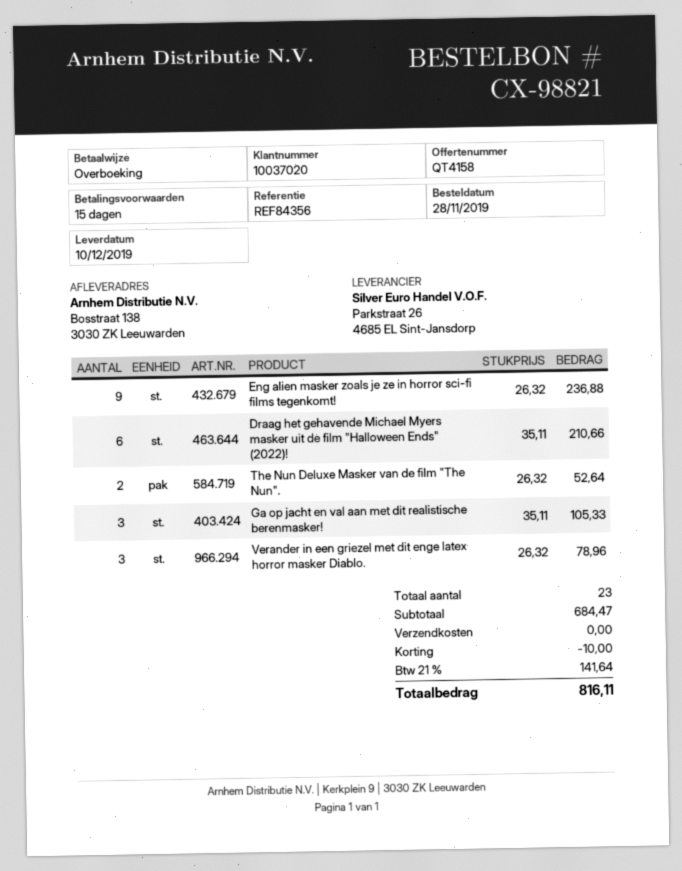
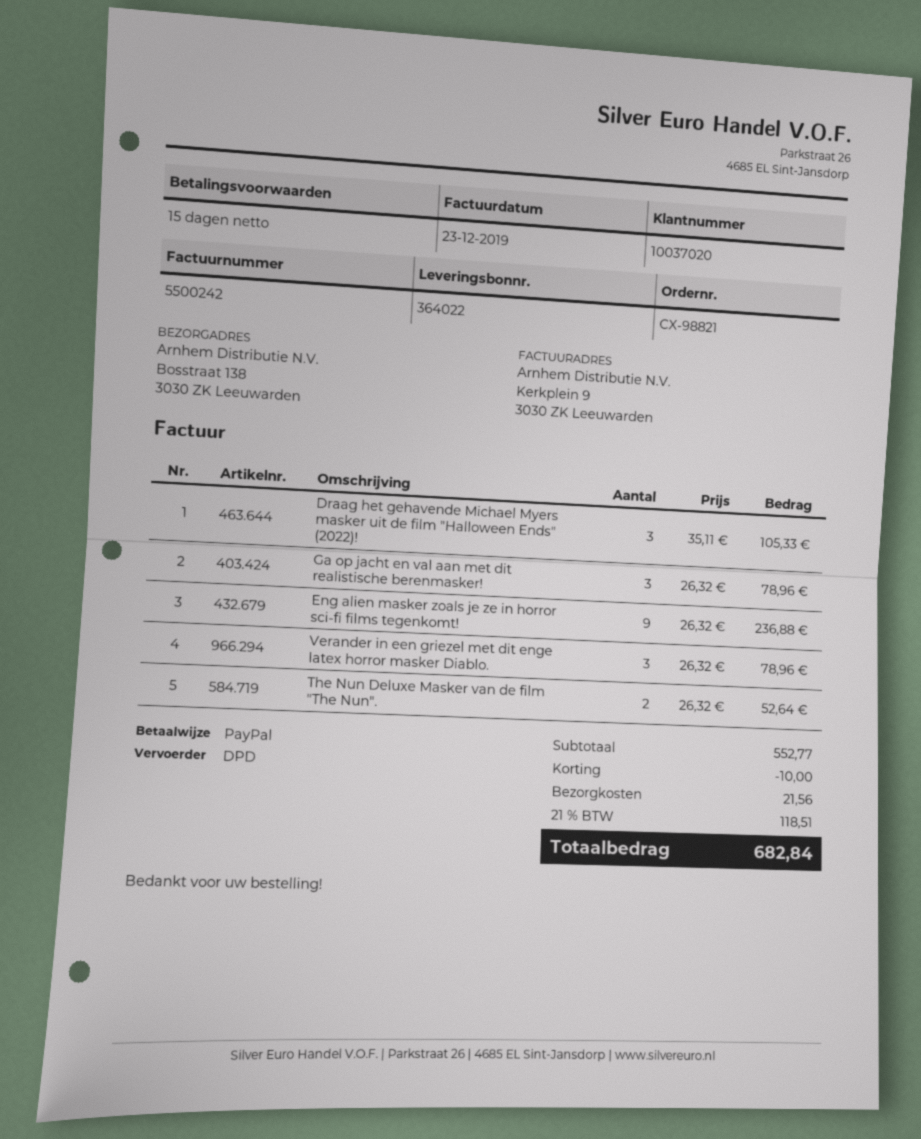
payment method: bank transfer -> PayPal
Draag het gehavende Michael Myers masker uit de film "Halloween Ends" (2022)!: 6 x 35.11 = 210.66 -> 3 x 35.11 = 105.33
Ga op jacht en val aan met dit realistische berenmasker!: 3 x 35.11 = 105.33 -> 3 x 26.32 = 78.96
subtotal: 684.47 -> 552.77
shipping: 0.00 -> 21.56
tax: 21% = 141.64 -> 21% = 118.51
total: 816.11 -> 682.84

